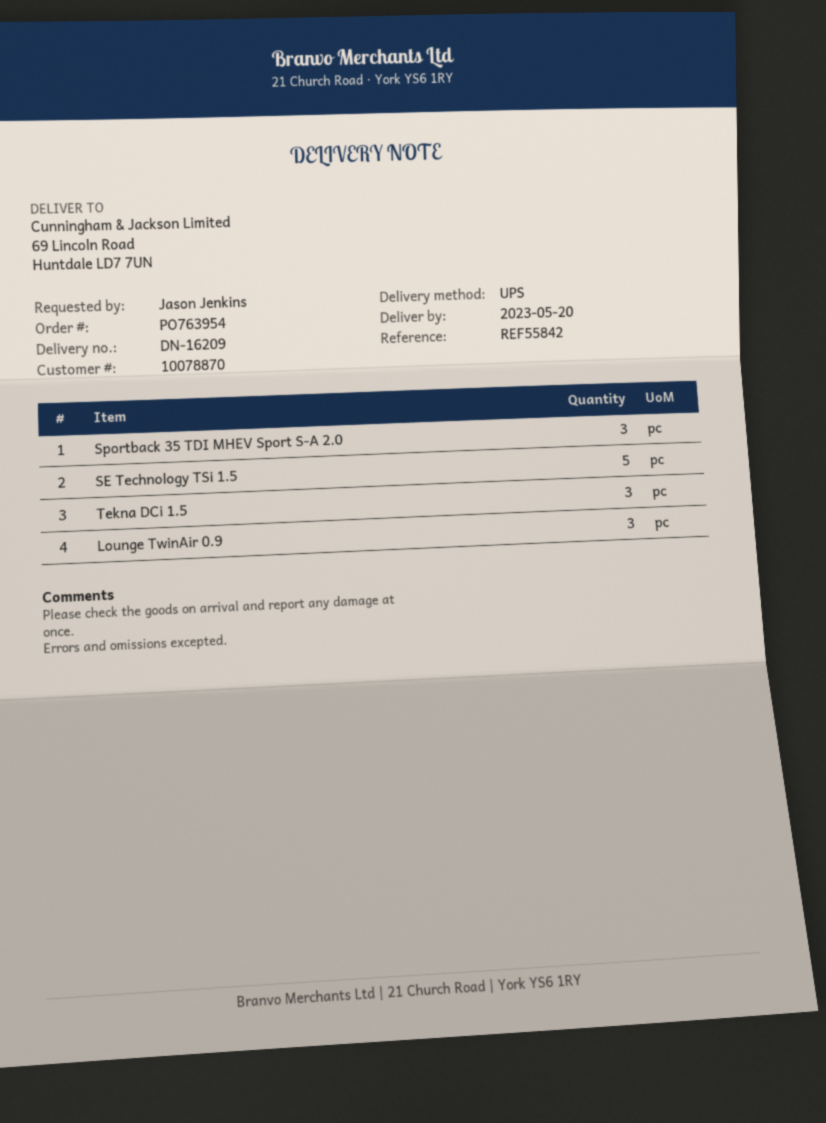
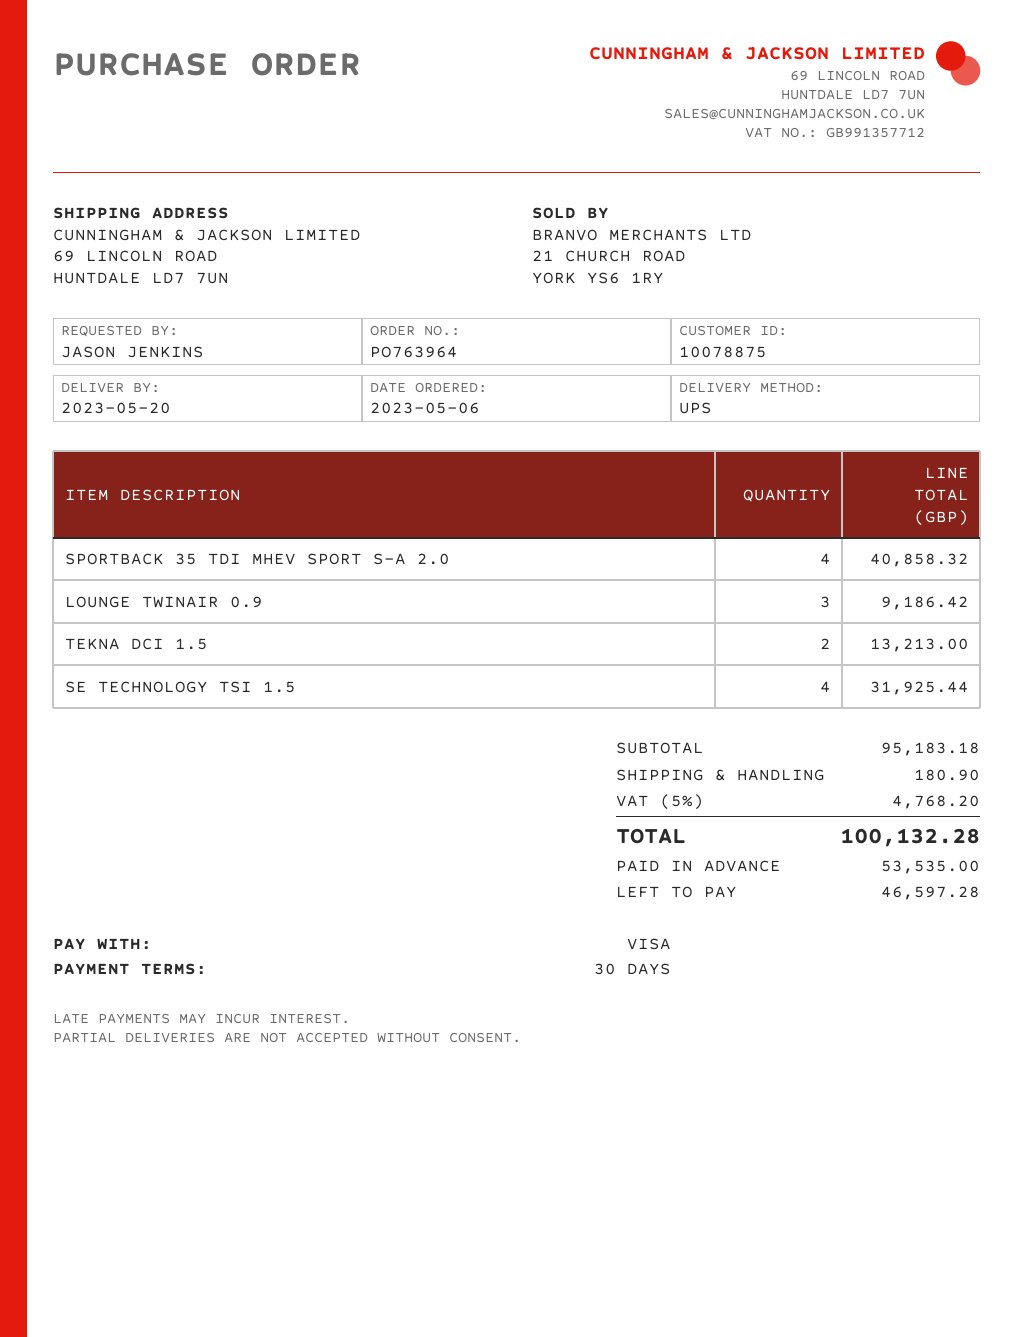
order number: PO763954 -> PO763964
customer number: 10078870 -> 10078875
Sportback 35 TDI MHEV Sport S-A 2.0: 3 -> 4
SE Technology TSi 1.5: 5 -> 4
Tekna DCi 1.5: 3 -> 2

